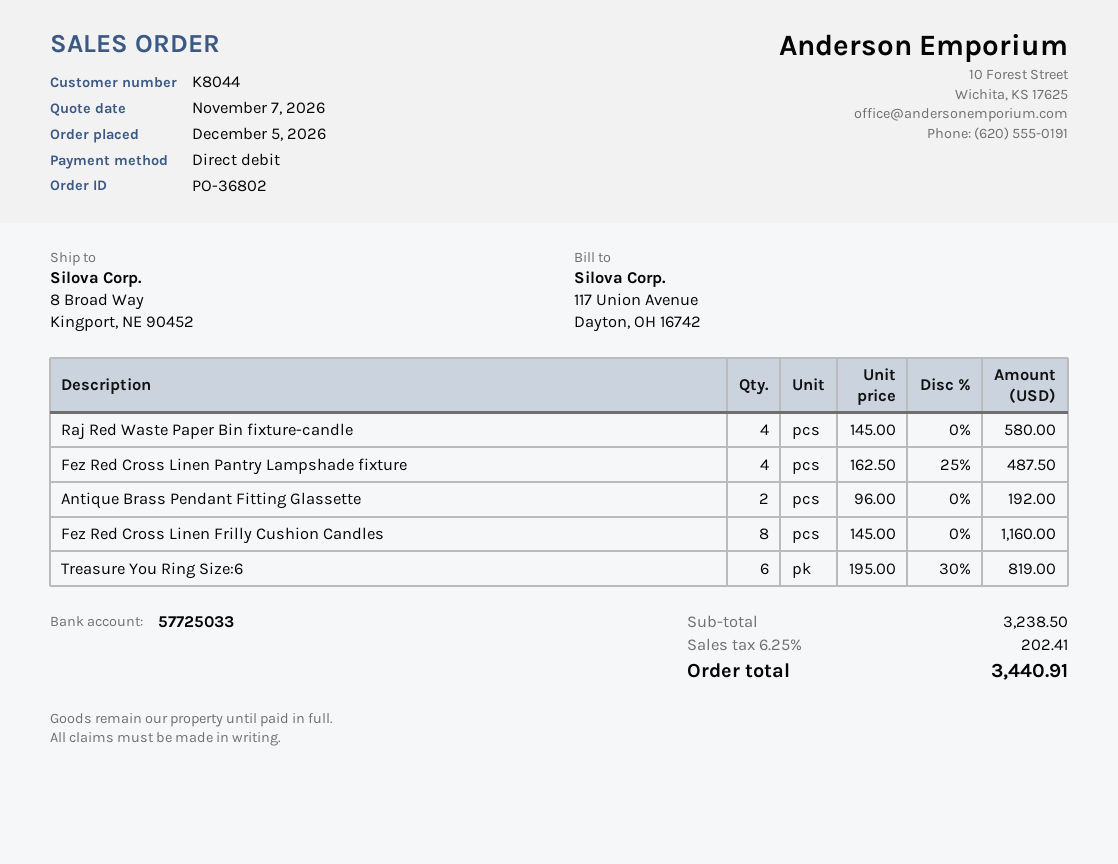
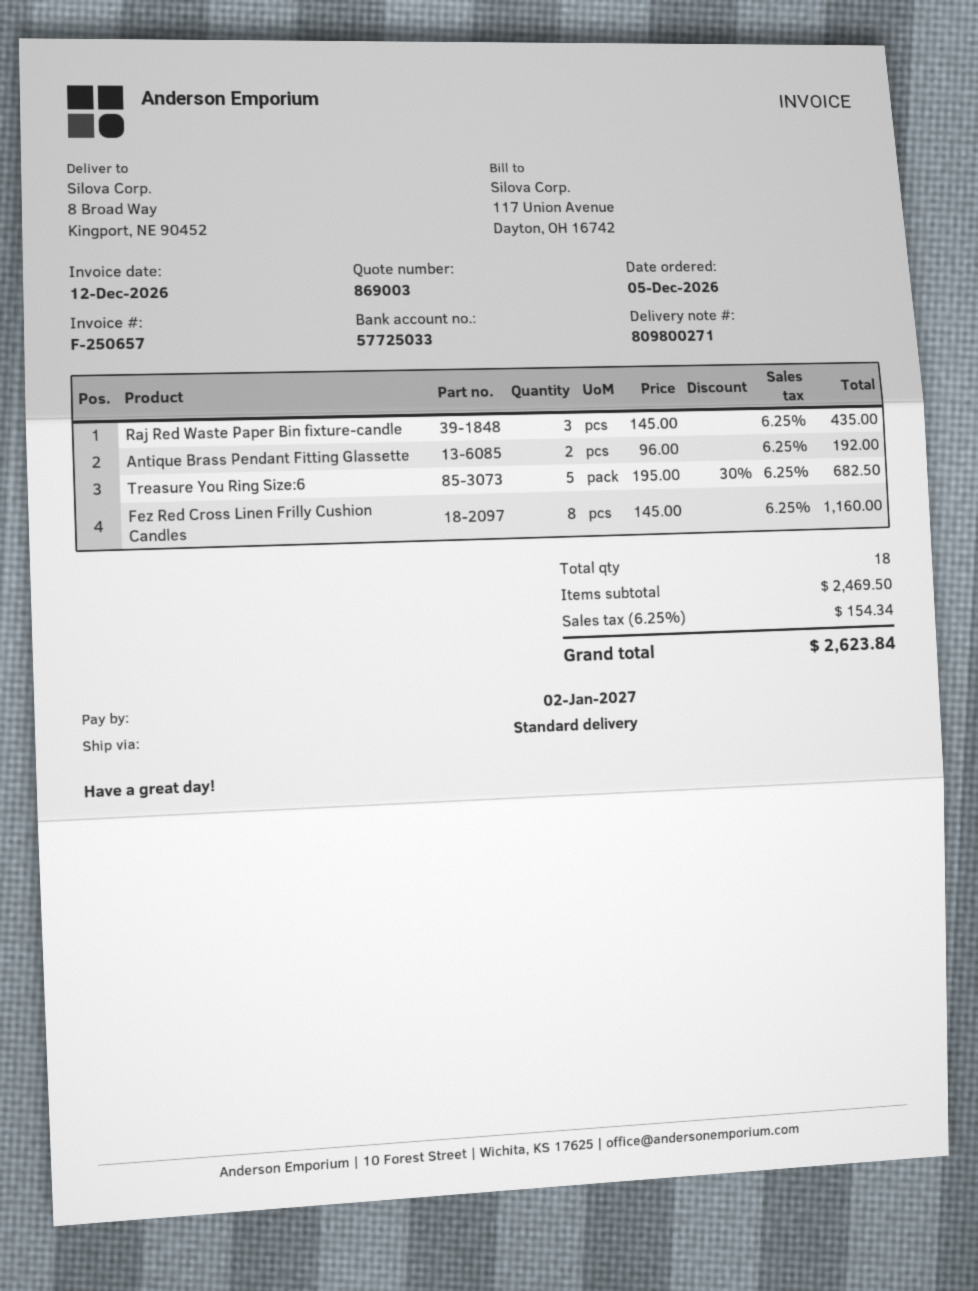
Raj Red Waste Paper Bin fixture-candle: 4 x 145.00 = 580.00 -> 3 x 145.00 = 435.00
Fez Red Cross Linen Pantry Lampshade fixture: 4 x 162.50 - 25% = 487.50 -> none
Treasure You Ring Size:6: 6 x 195.00 - 30% = 819.00 -> 5 x 195.00 - 30% = 682.50
subtotal: 3238.50 -> 2469.50
tax: 6.25% = 202.41 -> 6.25% = 154.34
total: 3440.91 -> 2623.84

